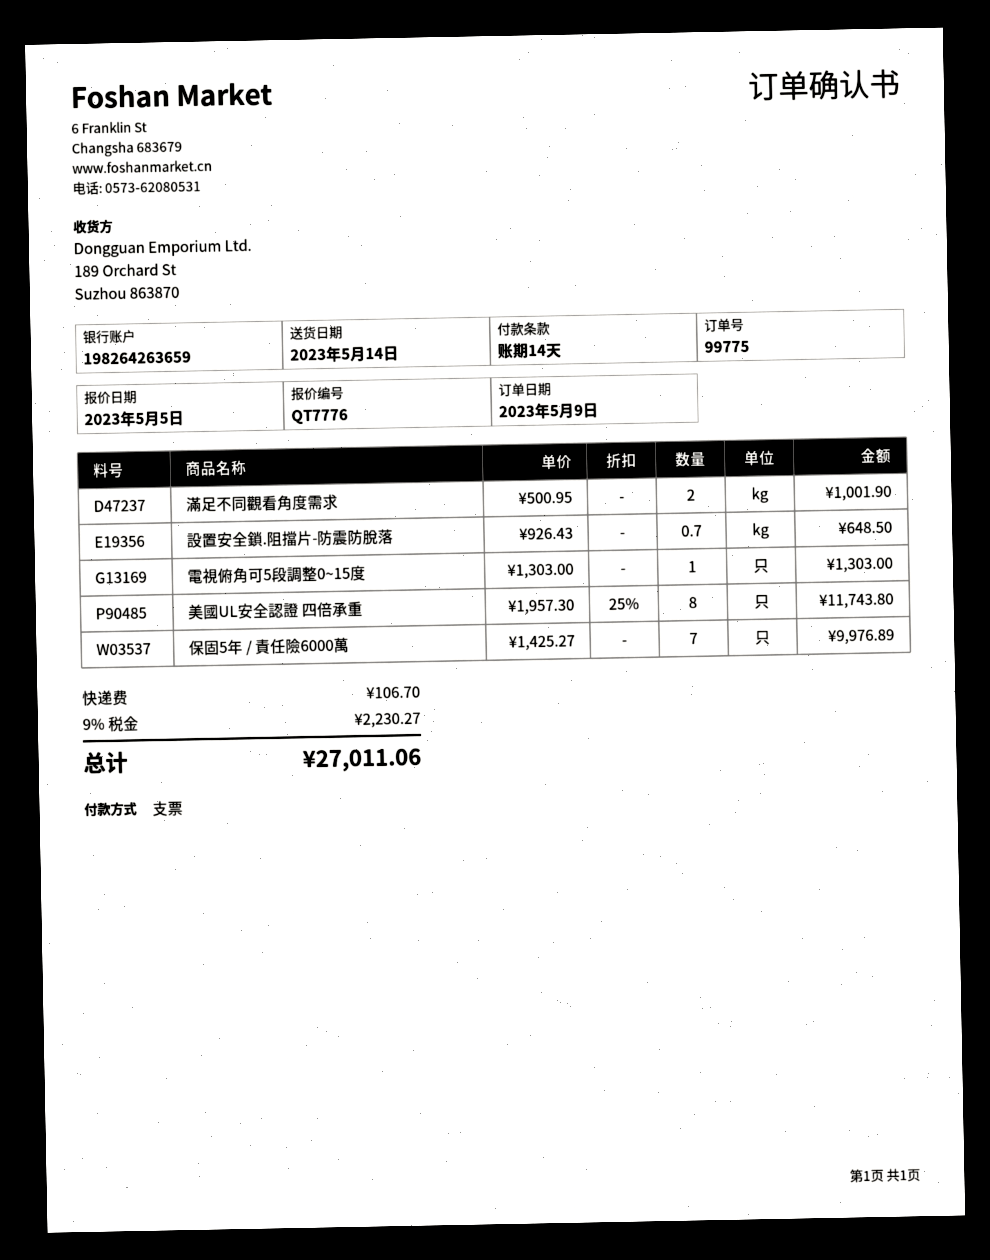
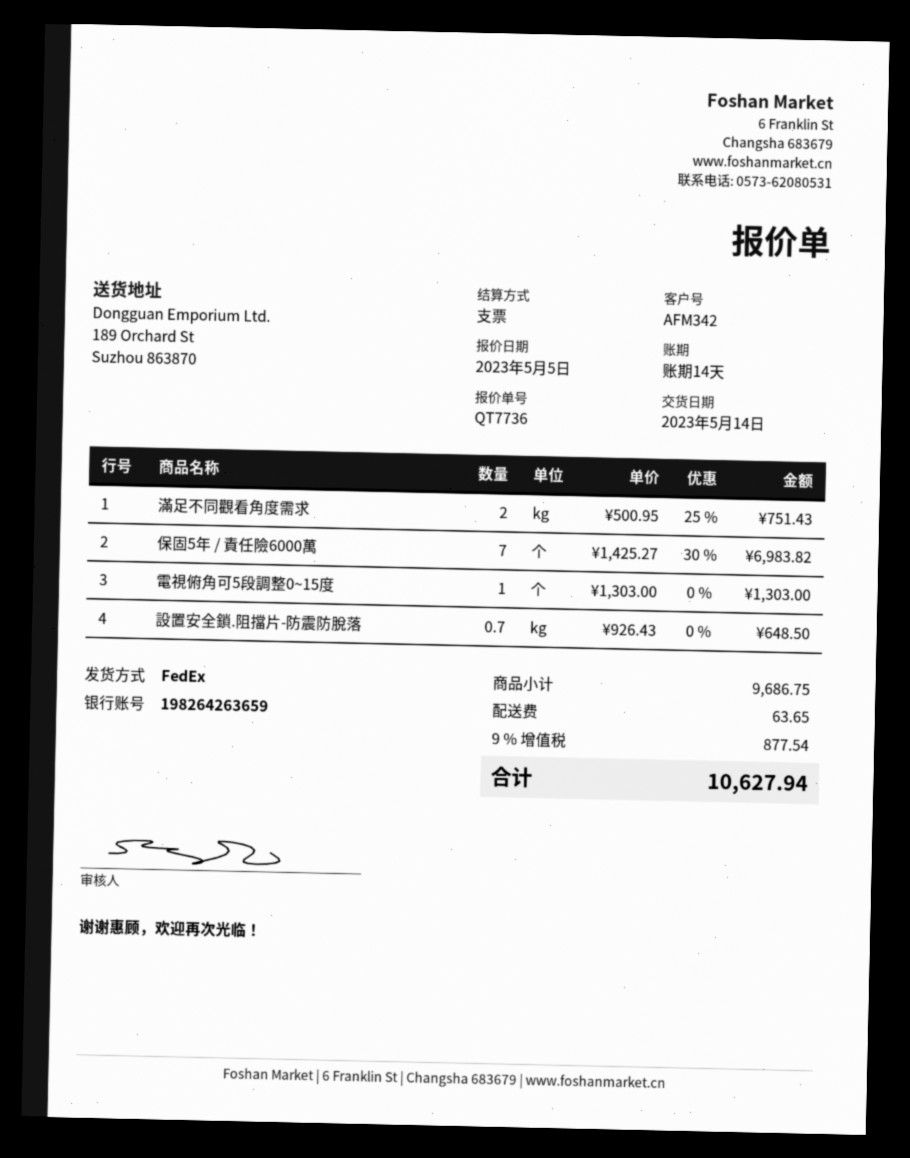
quote number: QT7776 -> QT7736
滿足不同觀看角度需求: 2 x 500.95 = 1001.90 -> 2 x 500.95 - 25% = 751.43
美國UL安全認證 四倍承重: 8 x 1957.30 - 25% = 11743.80 -> none
保固5年 / 責任險6000萬: 7 x 1425.27 = 9976.89 -> 7 x 1425.27 - 30% = 6983.82
shipping: 106.70 -> 63.65
tax: 9% = 2230.27 -> 9% = 877.54
total: 27011.06 -> 10627.94

